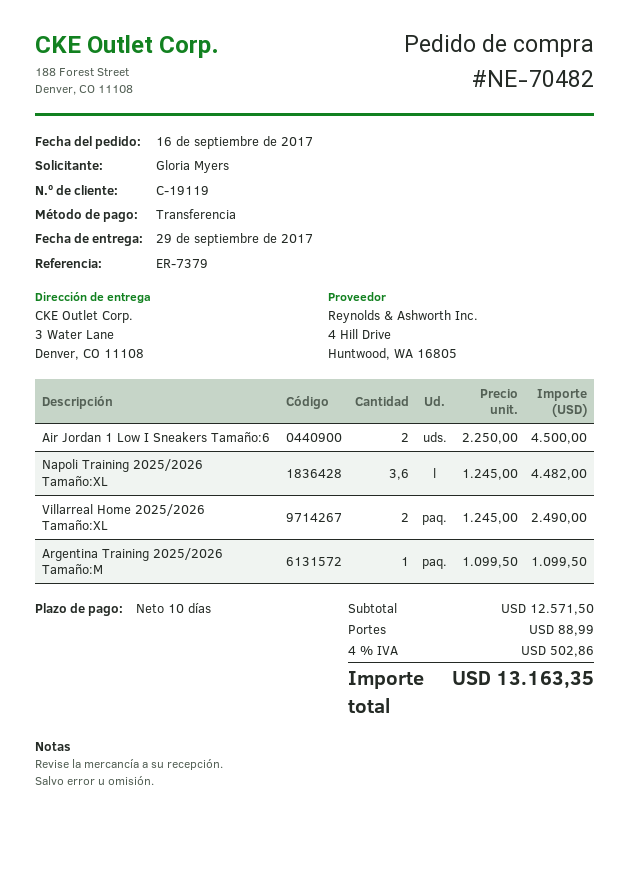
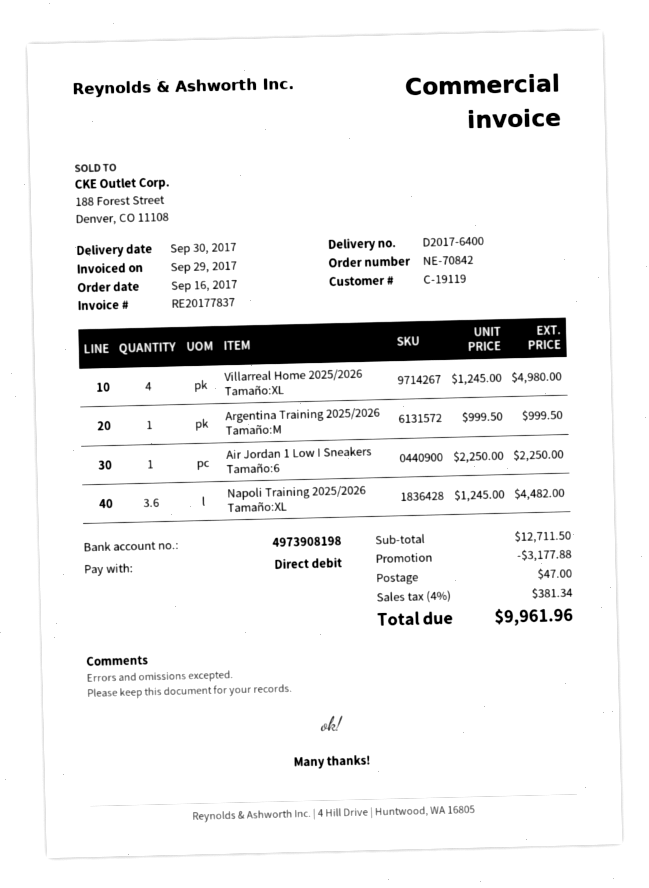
order number: NE-70482 -> NE-70842
delivery date: 2017-09-29 -> 2017-09-30
payment method: bank transfer -> direct debit
Air Jordan 1 Low I Sneakers Tamaño:6: 2 x 2250.00 = 4500.00 -> 1 x 2250.00 = 2250.00
Villarreal Home 2025/2026 Tamaño:XL: 2 x 1245.00 = 2490.00 -> 4 x 1245.00 = 4980.00
Argentina Training 2025/2026 Tamaño:M: 1 x 1099.50 = 1099.50 -> 1 x 999.50 = 999.50
subtotal: 12571.50 -> 12711.50
discount: none -> 3177.88
shipping: 88.99 -> 47.00
tax: 4% = 502.86 -> 4% = 381.34
total: 13163.35 -> 9961.96

